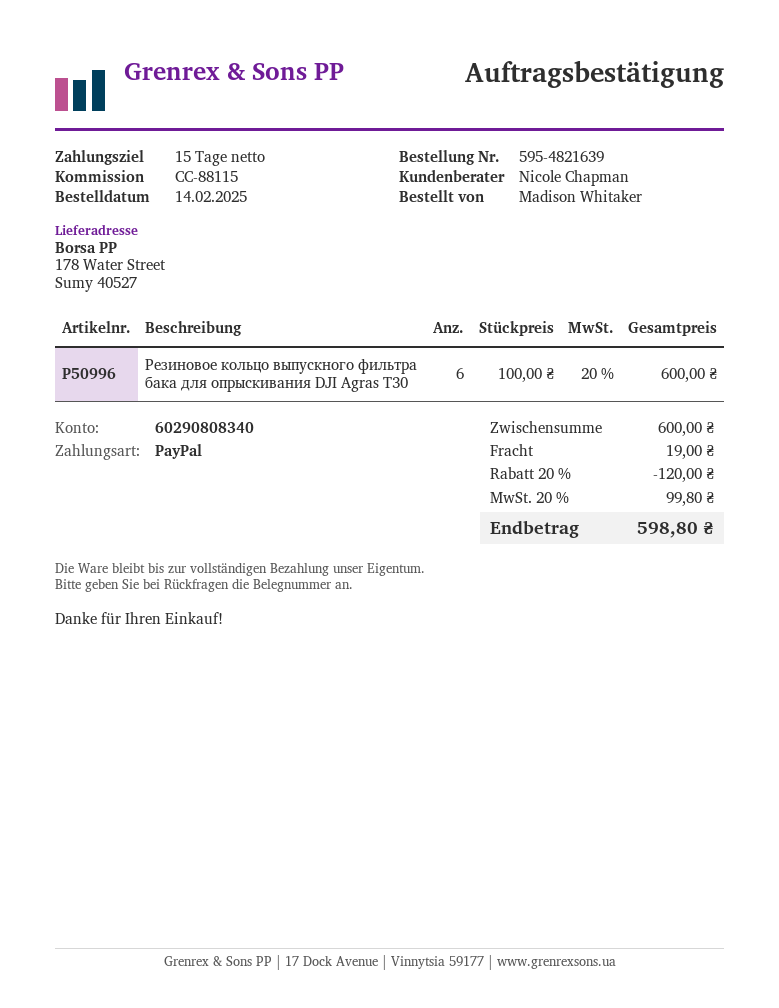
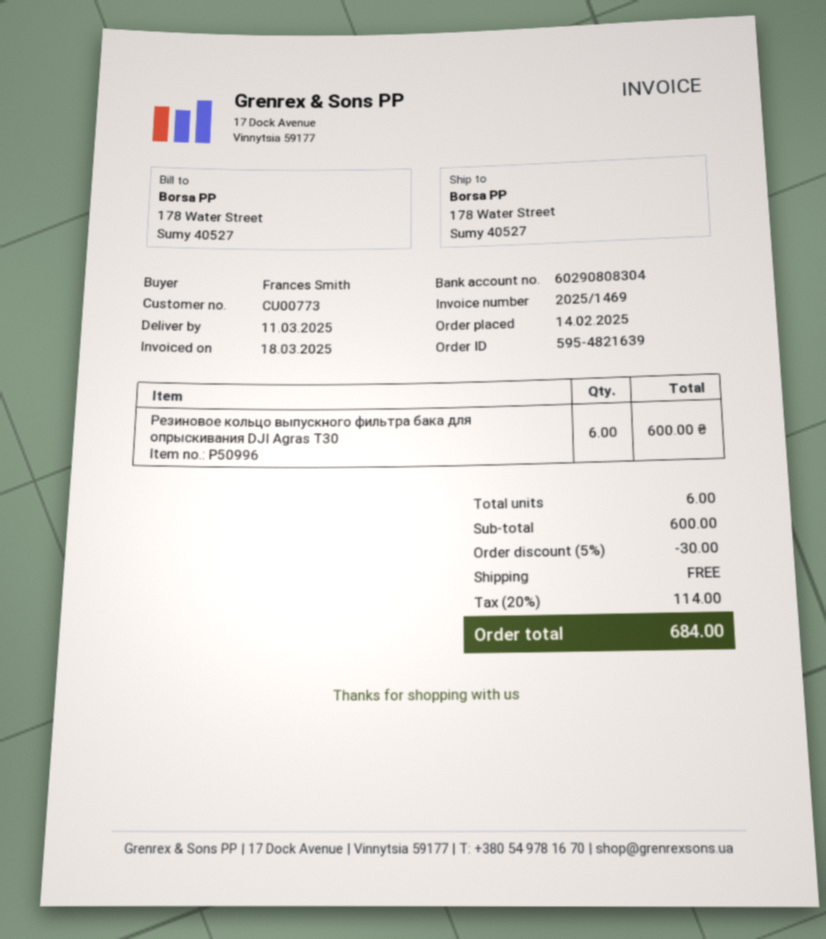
ordered by: Madison Whitaker -> Frances Smith
bank account: 60290808340 -> 60290808304
discount: 20% = 120.00 -> 5% = 30.00
shipping: 19.00 -> 0.00
tax: 20% = 99.80 -> 20% = 114.00
total: 598.80 -> 684.00

